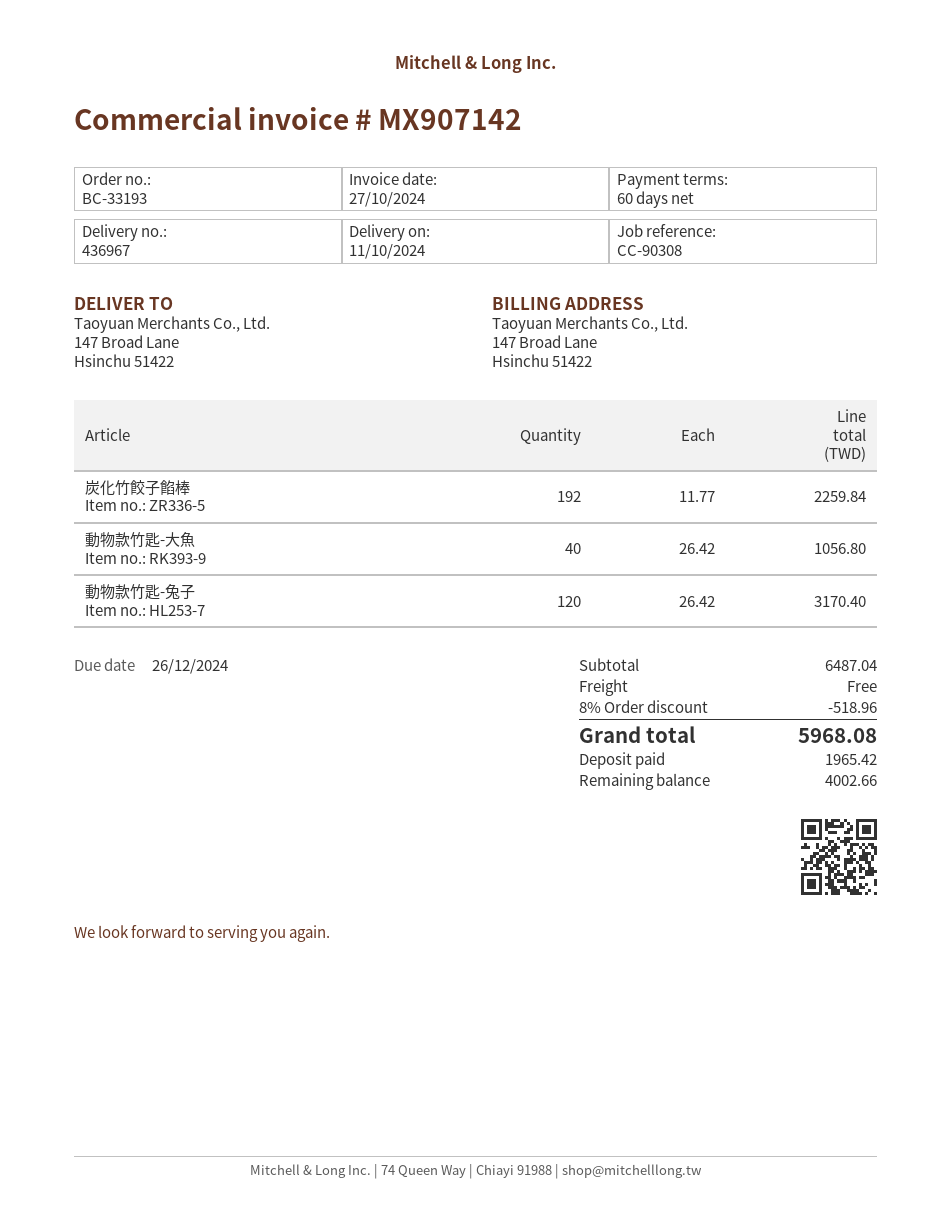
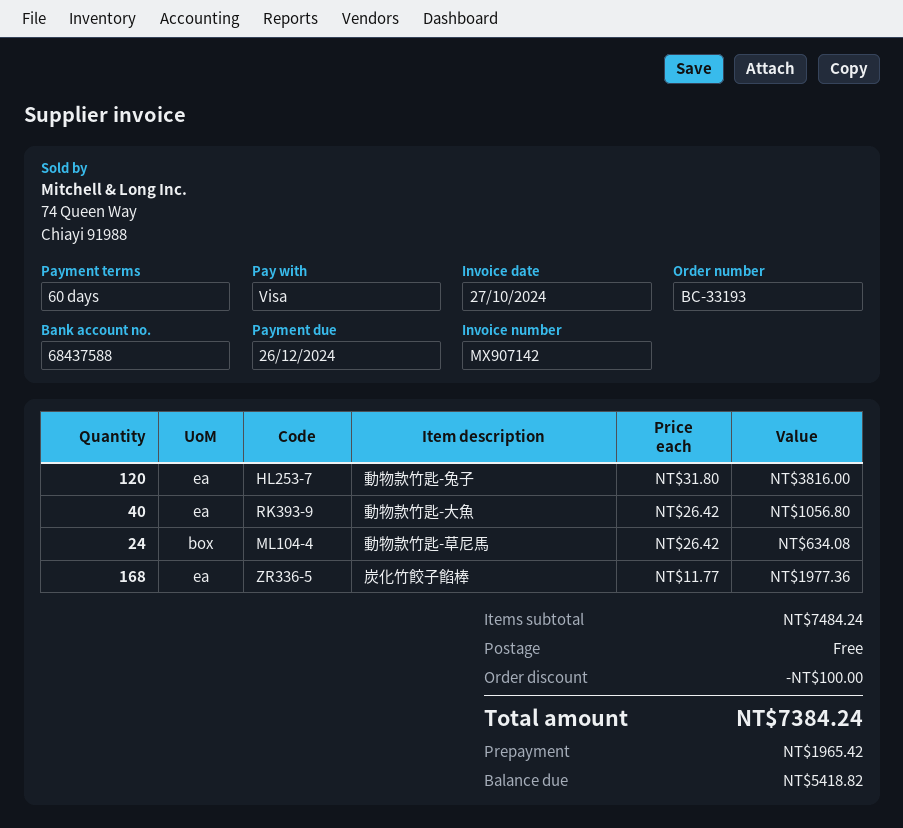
炭化竹餃子餡棒: 192 x 11.77 = 2259.84 -> 168 x 11.77 = 1977.36
動物款竹匙-兔子: 120 x 26.42 = 3170.40 -> 120 x 31.80 = 3816.00
動物款竹匙-草尼馬: none -> 24 x 26.42 = 634.08
subtotal: 6487.04 -> 7484.24
discount: 518.96 -> 100.00
total: 5968.08 -> 7384.24
balance: 4002.66 -> 5418.82

